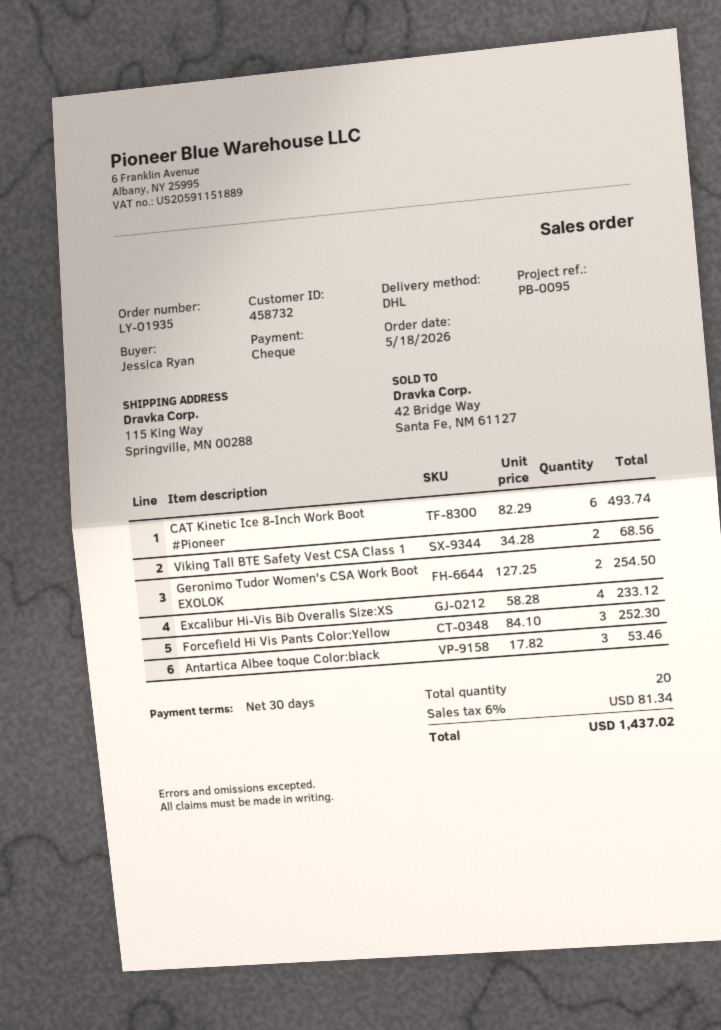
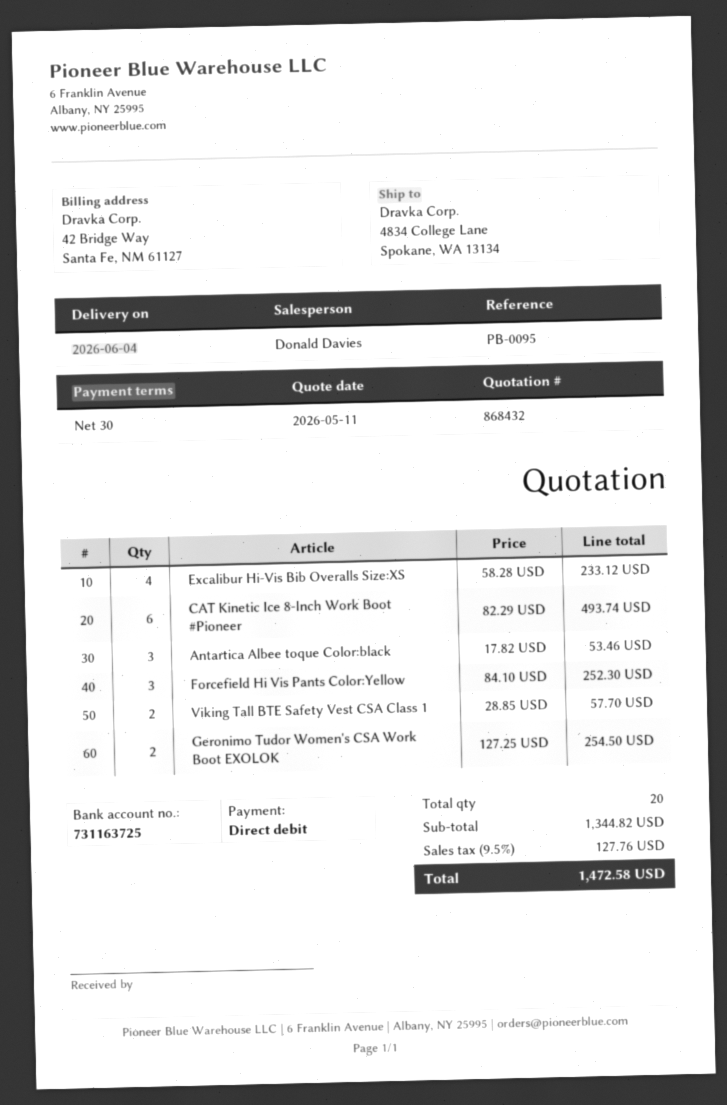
payment method: cheque -> direct debit
ship to: 115 King Way, Springville, MN 00288 -> 4834 College Lane, Spokane, WA 13134
Viking Tall BTE Safety Vest CSA Class 1: 2 x 34.28 = 68.56 -> 2 x 28.85 = 57.70
tax: 6% = 81.34 -> 9.5% = 127.76
total: 1437.02 -> 1472.58

